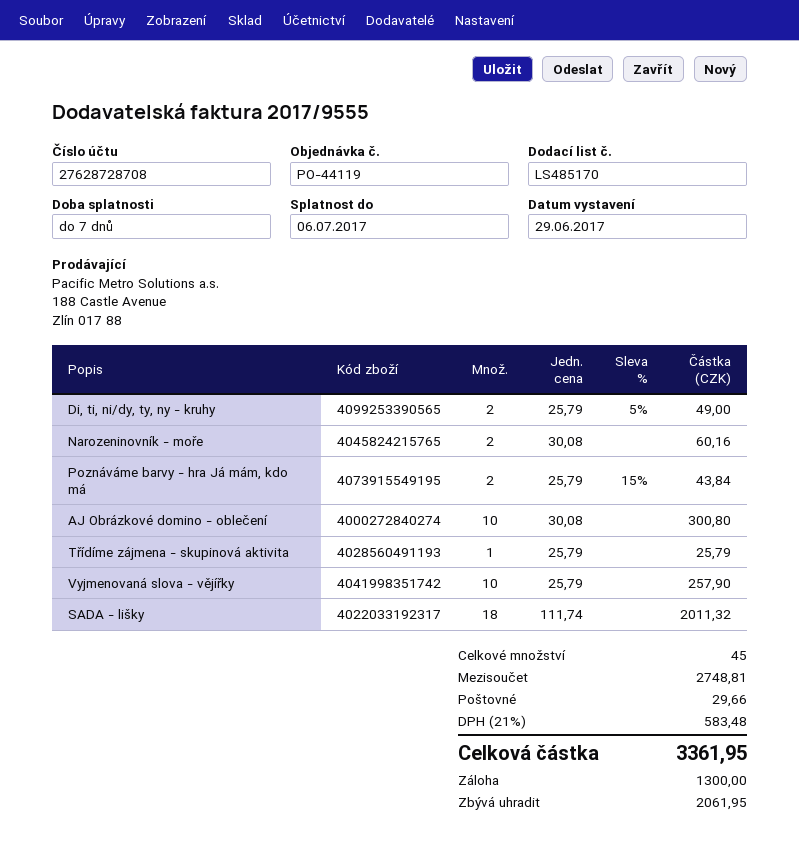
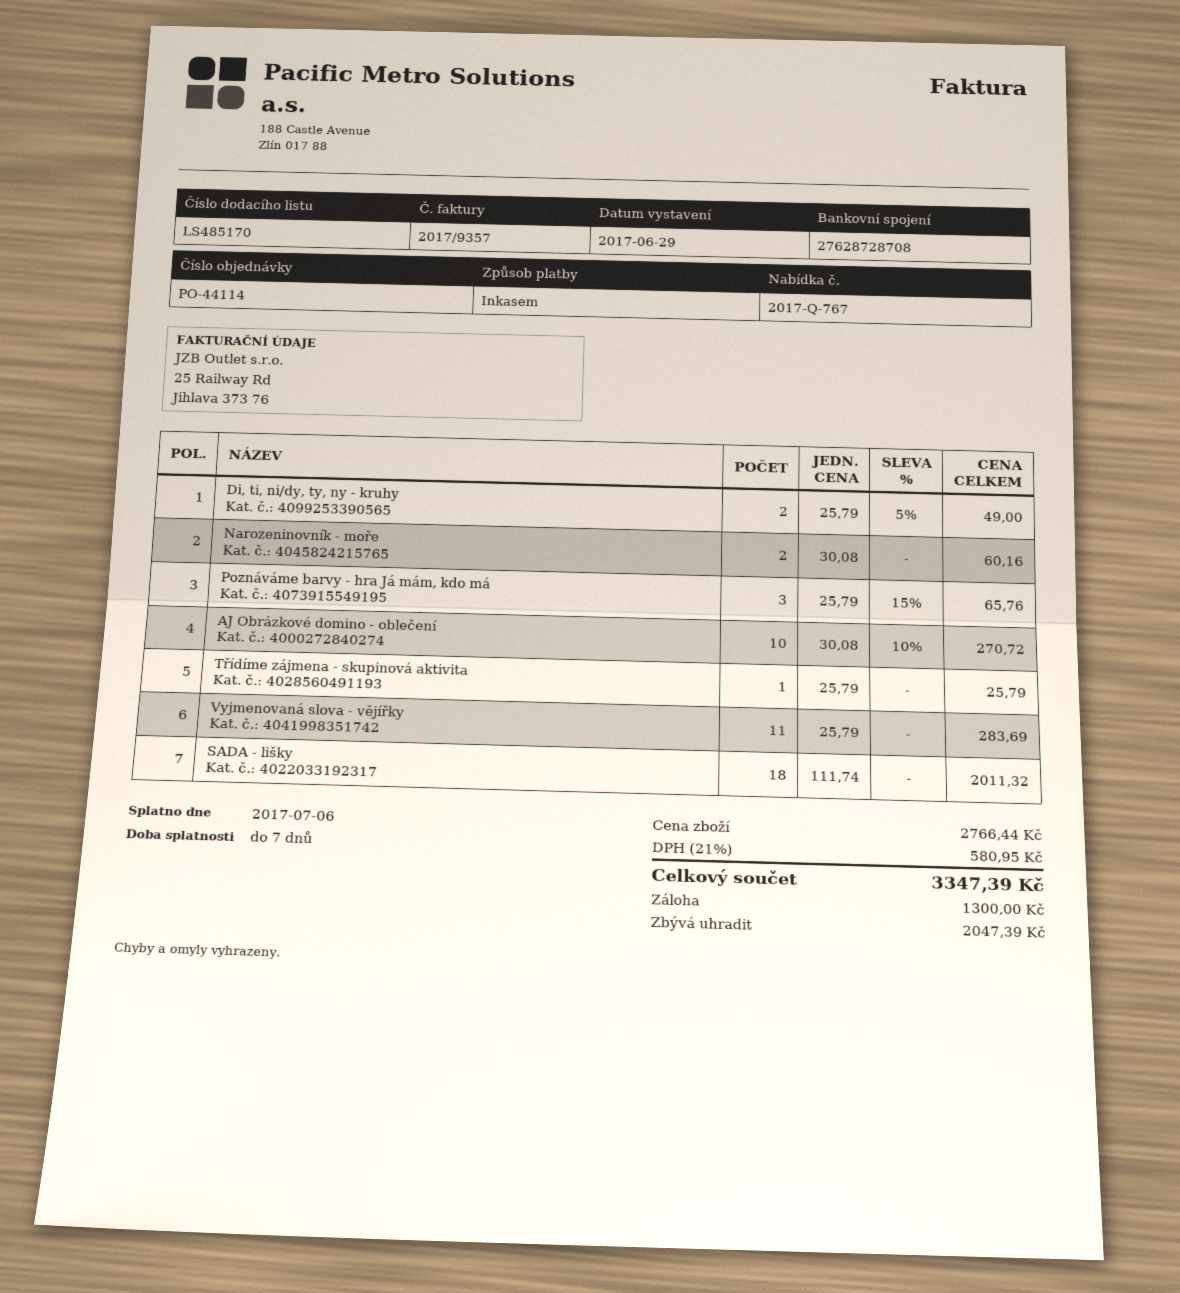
order number: PO-44119 -> PO-44114
invoice number: 2017/9555 -> 2017/9357
Poznáváme barvy - hra Já mám, kdo má: 2 x 25.79 - 15% = 43.84 -> 3 x 25.79 - 15% = 65.76
AJ Obrázkové domino - oblečení: 10 x 30.08 = 300.80 -> 10 x 30.08 - 10% = 270.72
Vyjmenovaná slova - vějířky: 10 x 25.79 = 257.90 -> 11 x 25.79 = 283.69
subtotal: 2748.81 -> 2766.44
shipping: 29.66 -> none
tax: 21% = 583.48 -> 21% = 580.95
total: 3361.95 -> 3347.39
balance: 2061.95 -> 2047.39

